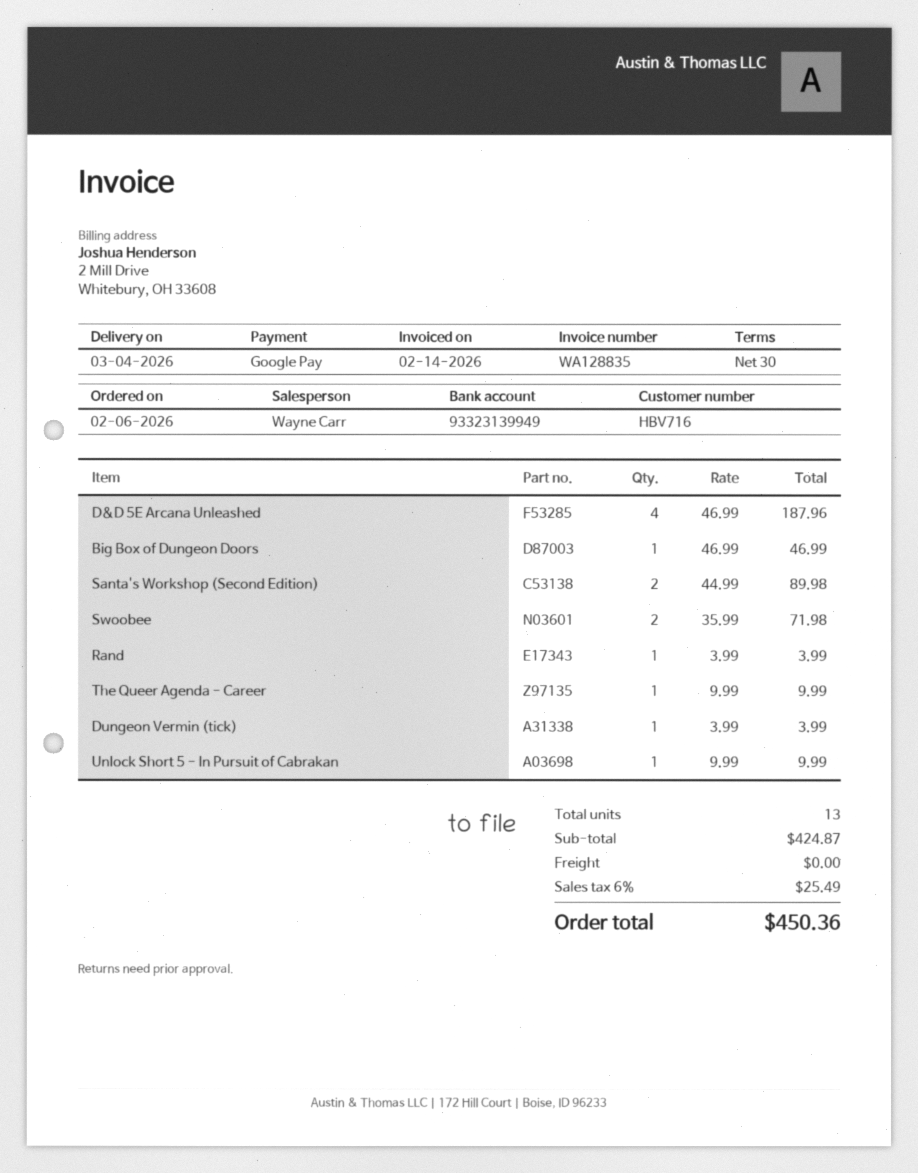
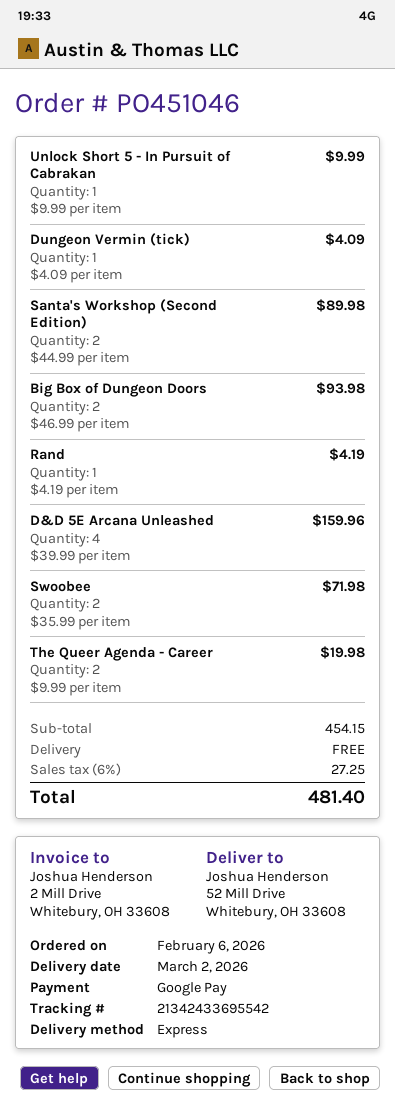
delivery date: 2026-03-04 -> 2026-03-02
D&D 5E Arcana Unleashed: 4 x 46.99 = 187.96 -> 4 x 39.99 = 159.96
Big Box of Dungeon Doors: 1 x 46.99 = 46.99 -> 2 x 46.99 = 93.98
Rand: 1 x 3.99 = 3.99 -> 1 x 4.19 = 4.19
The Queer Agenda - Career: 1 x 9.99 = 9.99 -> 2 x 9.99 = 19.98
Dungeon Vermin (tick): 1 x 3.99 = 3.99 -> 1 x 4.09 = 4.09
subtotal: 424.87 -> 454.15
tax: 6% = 25.49 -> 6% = 27.25
total: 450.36 -> 481.40

